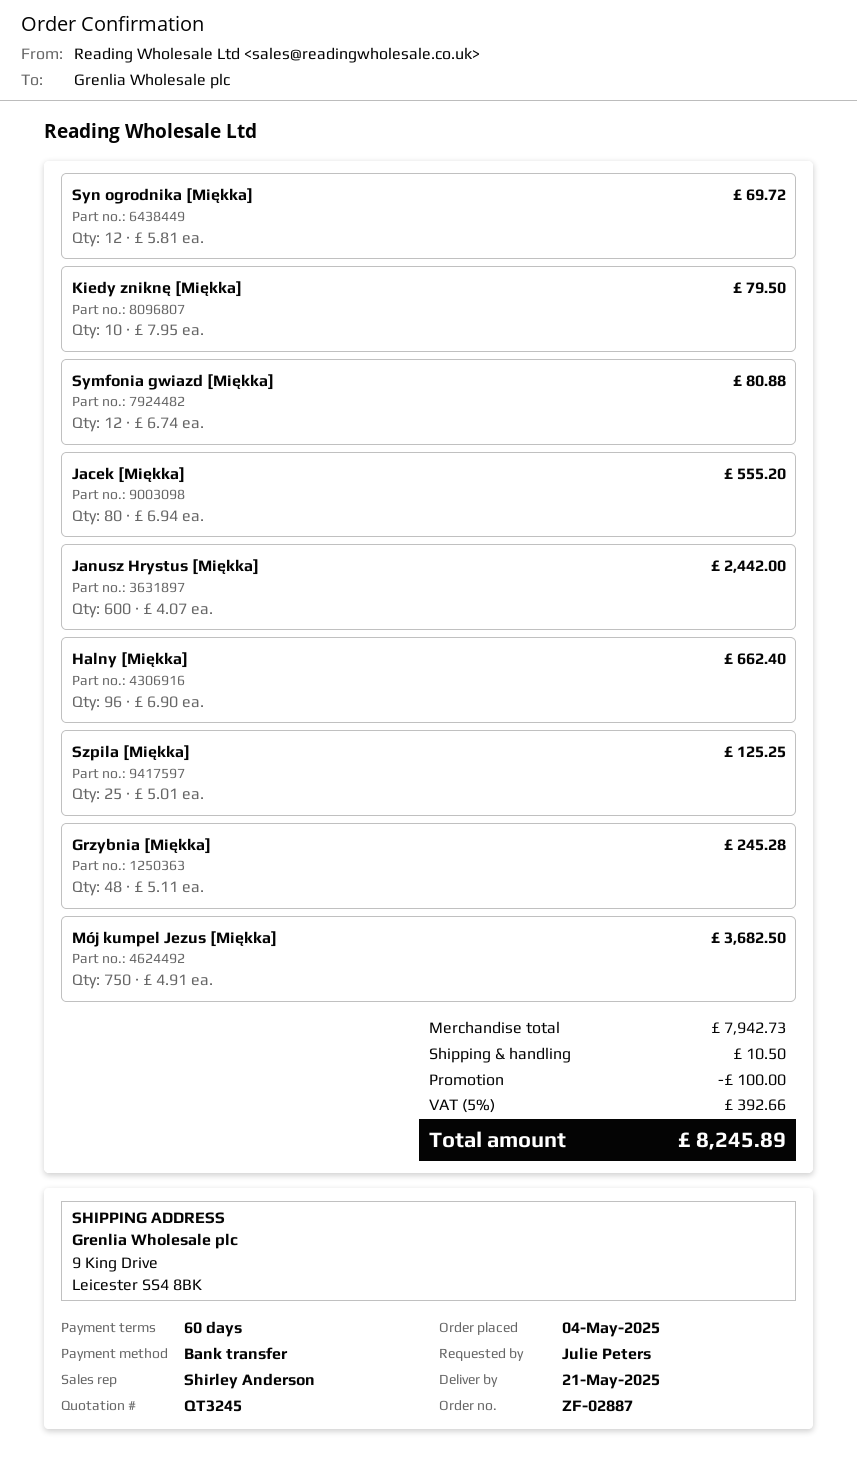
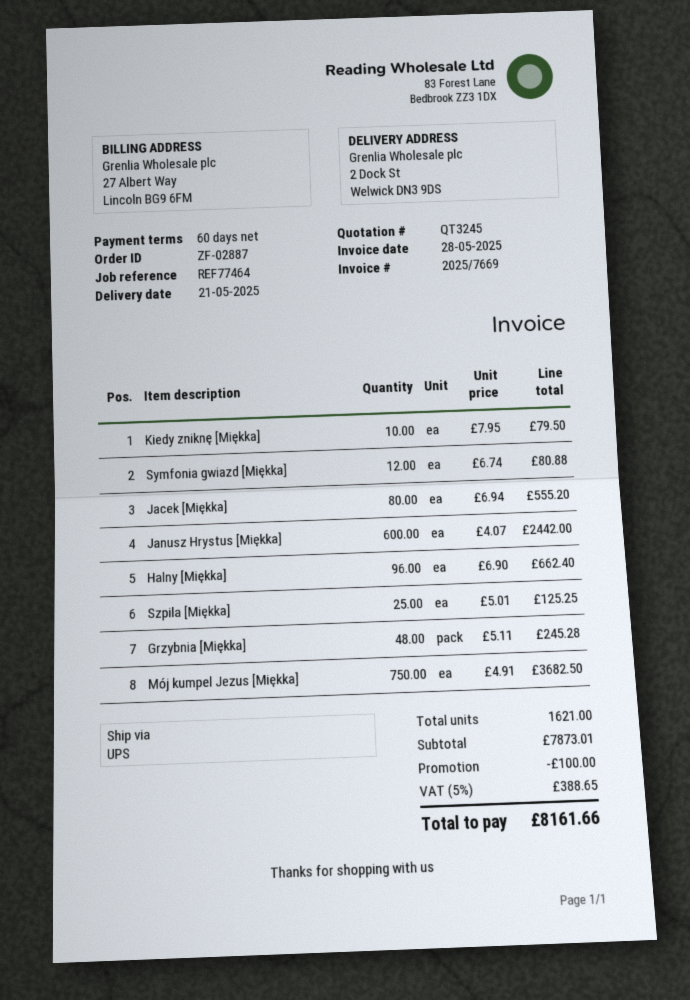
ship to: 9 King Drive, Leicester SS4 8BK -> 2 Dock St, Welwick DN3 9DS
Syn ogrodnika [Miękka]: 12 x 5.81 = 69.72 -> none
subtotal: 7942.73 -> 7873.01
shipping: 10.50 -> none
tax: 5% = 392.66 -> 5% = 388.65
total: 8245.89 -> 8161.66

